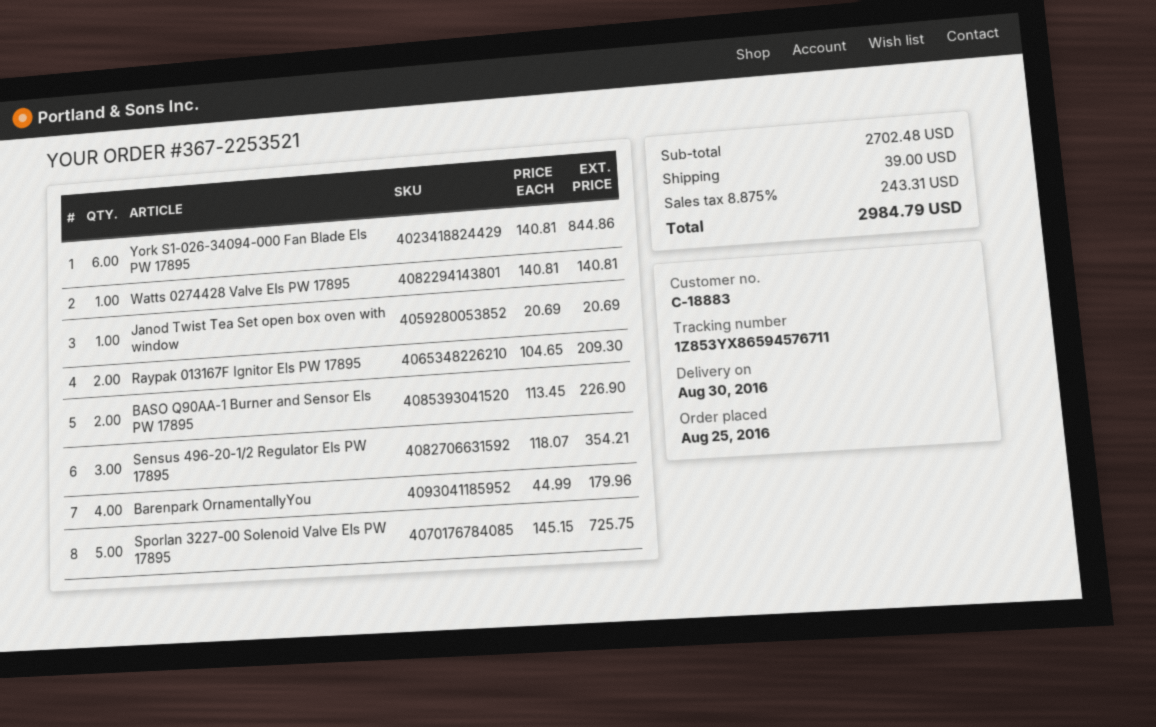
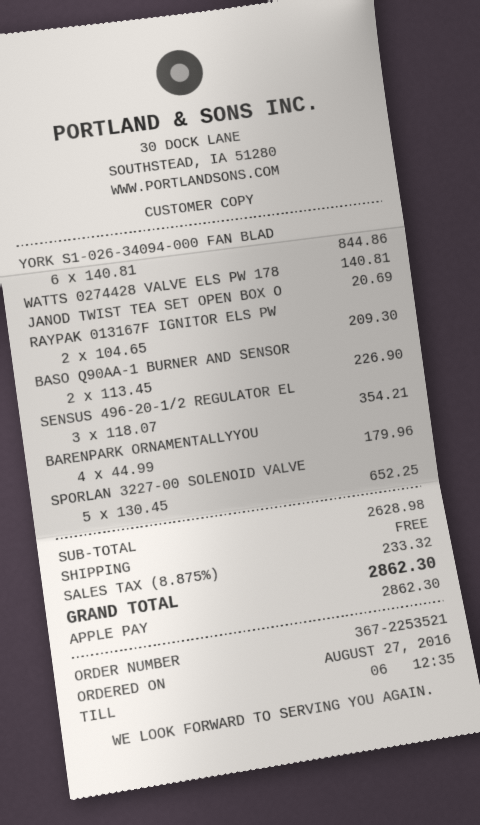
order date: 2016-08-25 -> 2016-08-27
Sporlan 3227-00 Solenoid Valve Els PW 17895: 5 x 145.15 = 725.75 -> 5 x 130.45 = 652.25
subtotal: 2702.48 -> 2628.98
shipping: 39.00 -> 0.00
tax: 8.875% = 243.31 -> 8.875% = 233.32
total: 2984.79 -> 2862.30

